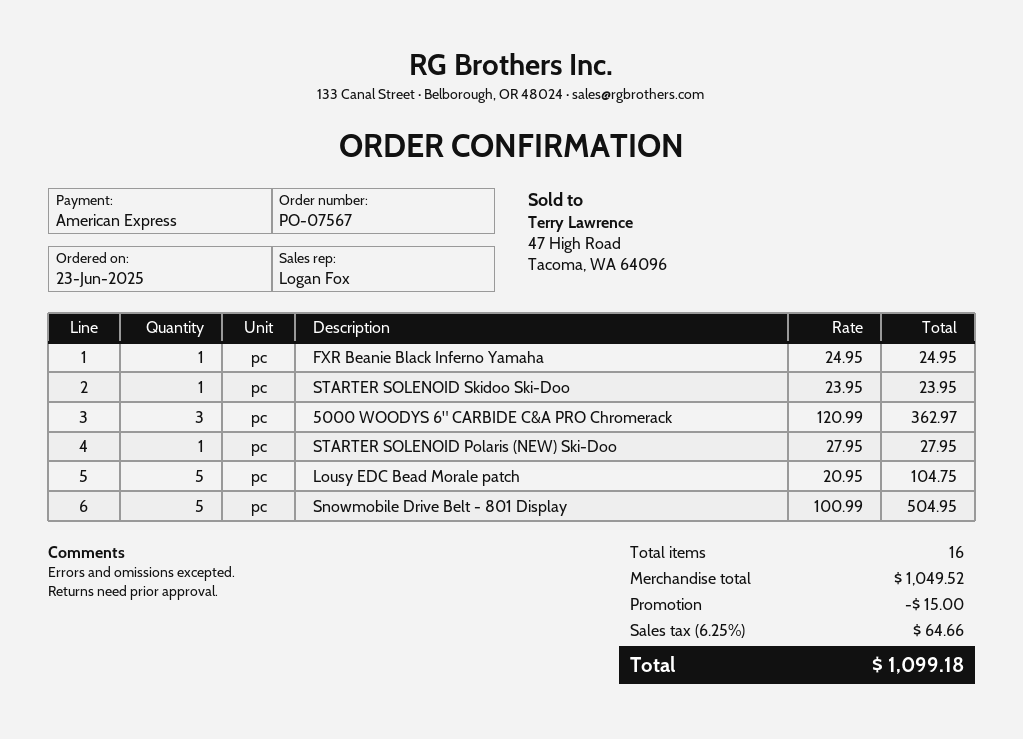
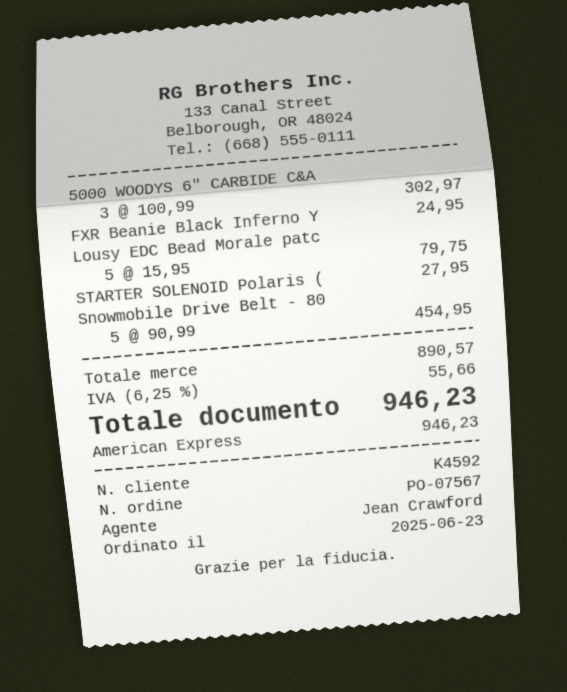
sales rep: Logan Fox -> Jean Crawford
STARTER SOLENOID Skidoo Ski-Doo: 1 x 23.95 = 23.95 -> none
5000 WOODYS 6" CARBIDE C&A PRO Chromerack: 3 x 120.99 = 362.97 -> 3 x 100.99 = 302.97
Lousy EDC Bead Morale patch: 5 x 20.95 = 104.75 -> 5 x 15.95 = 79.75
Snowmobile Drive Belt - 801 Display: 5 x 100.99 = 504.95 -> 5 x 90.99 = 454.95
subtotal: 1049.52 -> 890.57
discount: 15.00 -> none
tax: 6.25% = 64.66 -> 6.25% = 55.66
total: 1099.18 -> 946.23

